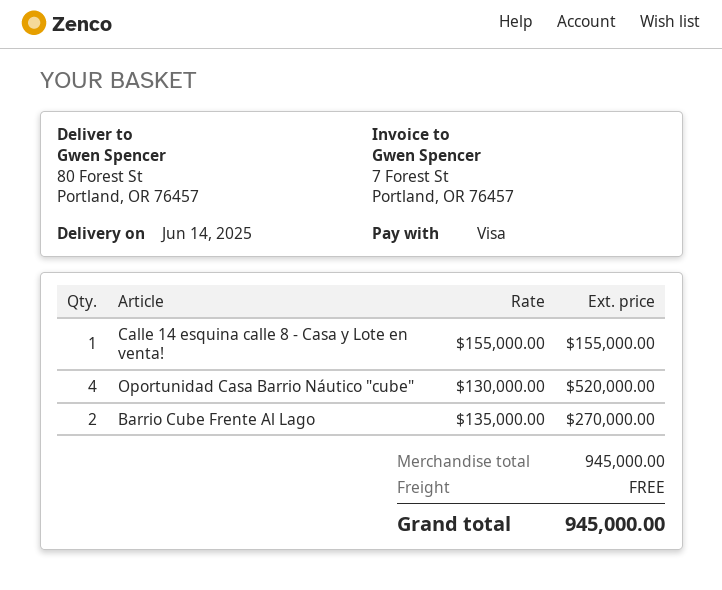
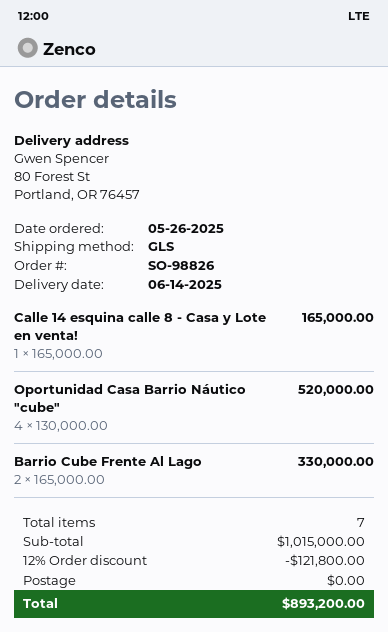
Calle 14 esquina calle 8 - Casa y Lote en venta!: 1 x 155000.00 = 155000.00 -> 1 x 165000.00 = 165000.00
Barrio Cube Frente Al Lago: 2 x 135000.00 = 270000.00 -> 2 x 165000.00 = 330000.00
subtotal: 945000.00 -> 1015000.00
discount: none -> 12% = 121800.00
total: 945000.00 -> 893200.00

